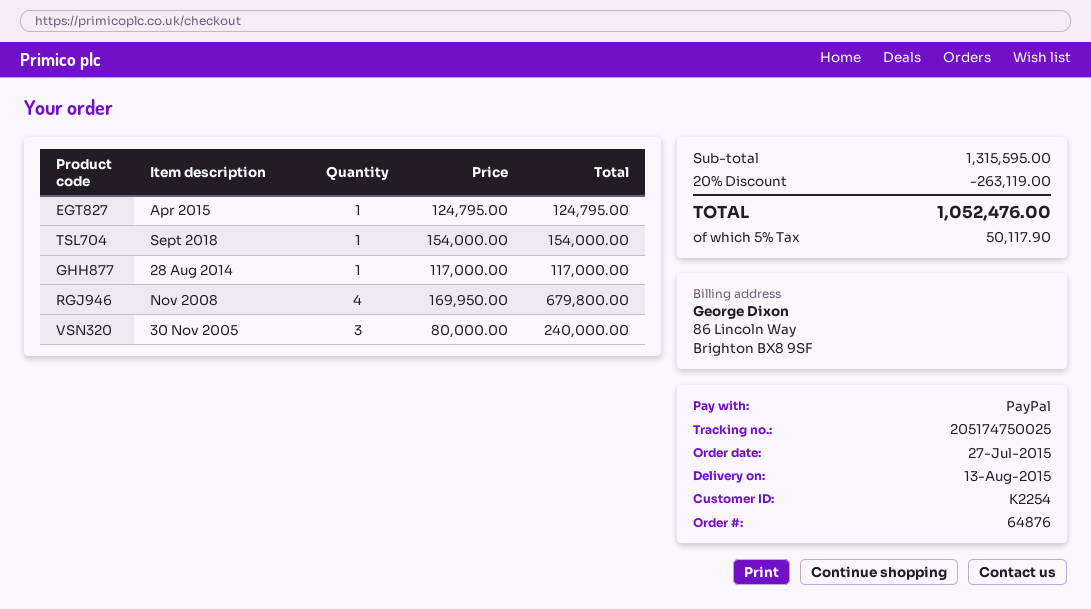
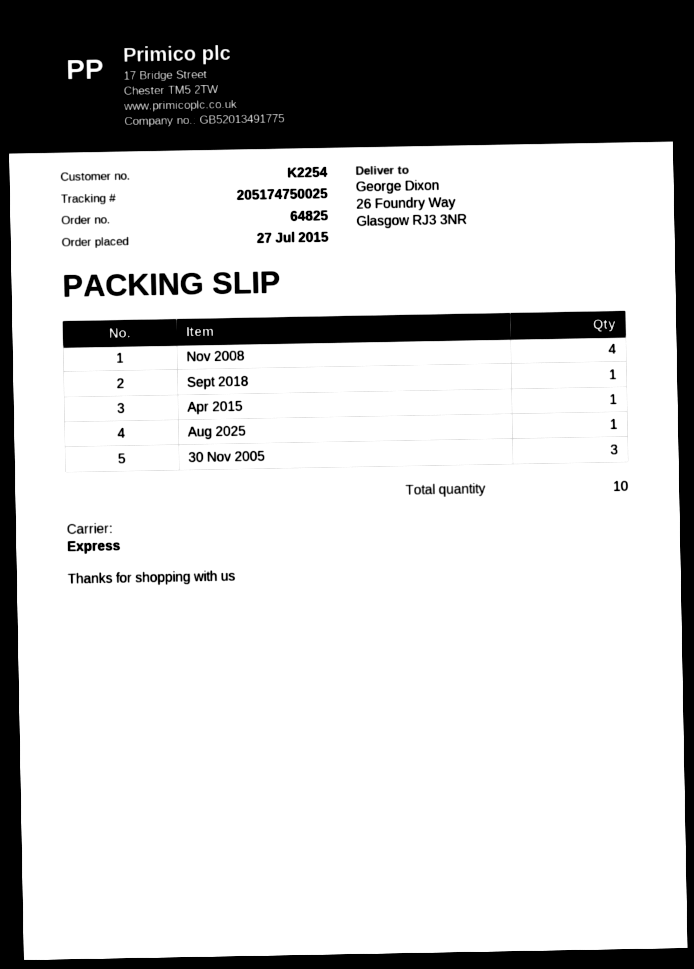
order number: 64876 -> 64825
28 Aug 2014: 1 -> none
Aug 2025: none -> 1

